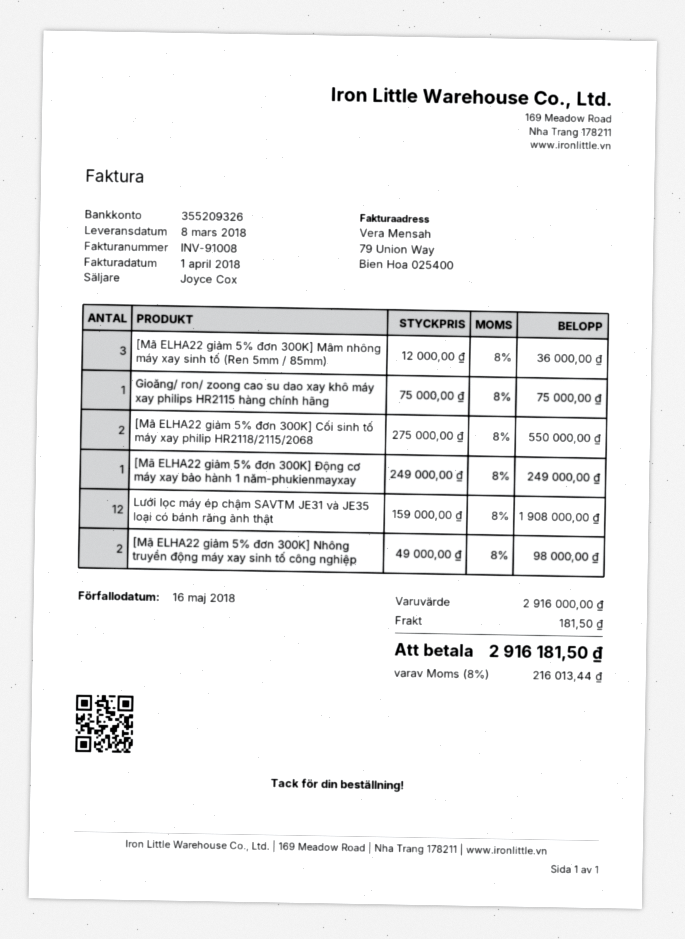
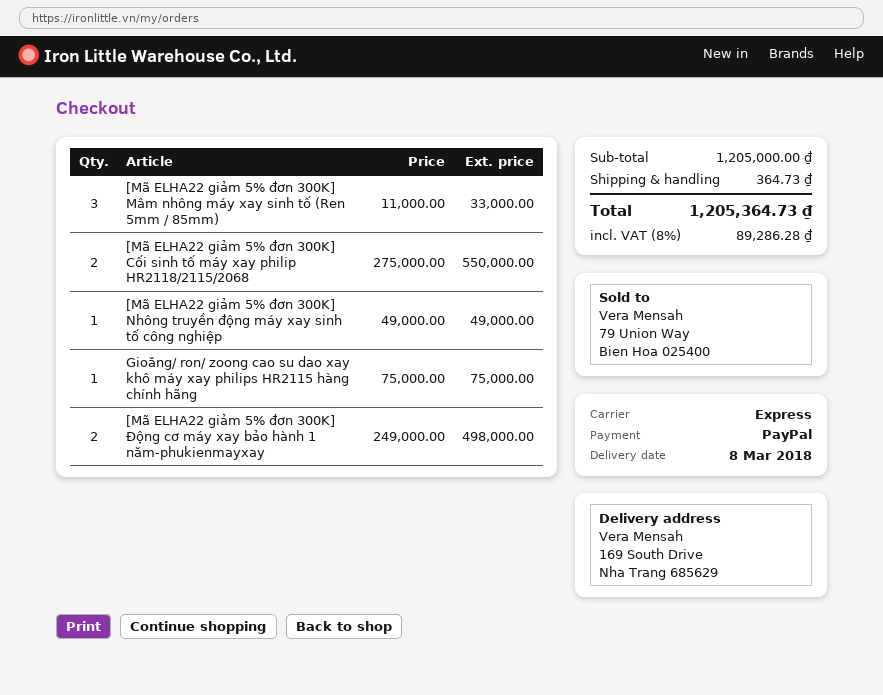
[Mã ELHA22 giảm 5% đơn 300K] Mâm nhông máy xay sinh tố (Ren 5mm / 85mm): 3 x 12000.00 = 36000.00 -> 3 x 11000.00 = 33000.00
[Mã ELHA22 giảm 5% đơn 300K] Động cơ máy xay bảo hành 1 năm-phukienmayxay: 1 x 249000.00 = 249000.00 -> 2 x 249000.00 = 498000.00
Lưới lọc máy ép chậm SAVTM JE31 và JE35 loại có bánh răng ảnh thật: 12 x 159000.00 = 1908000.00 -> none
[Mã ELHA22 giảm 5% đơn 300K] Nhông truyền động máy xay sinh tố công nghiệp: 2 x 49000.00 = 98000.00 -> 1 x 49000.00 = 49000.00
subtotal: 2916000.00 -> 1205000.00
shipping: 181.50 -> 364.73
tax: 8% = 216013.44 -> 8% = 89286.28
total: 2916181.50 -> 1205364.73

